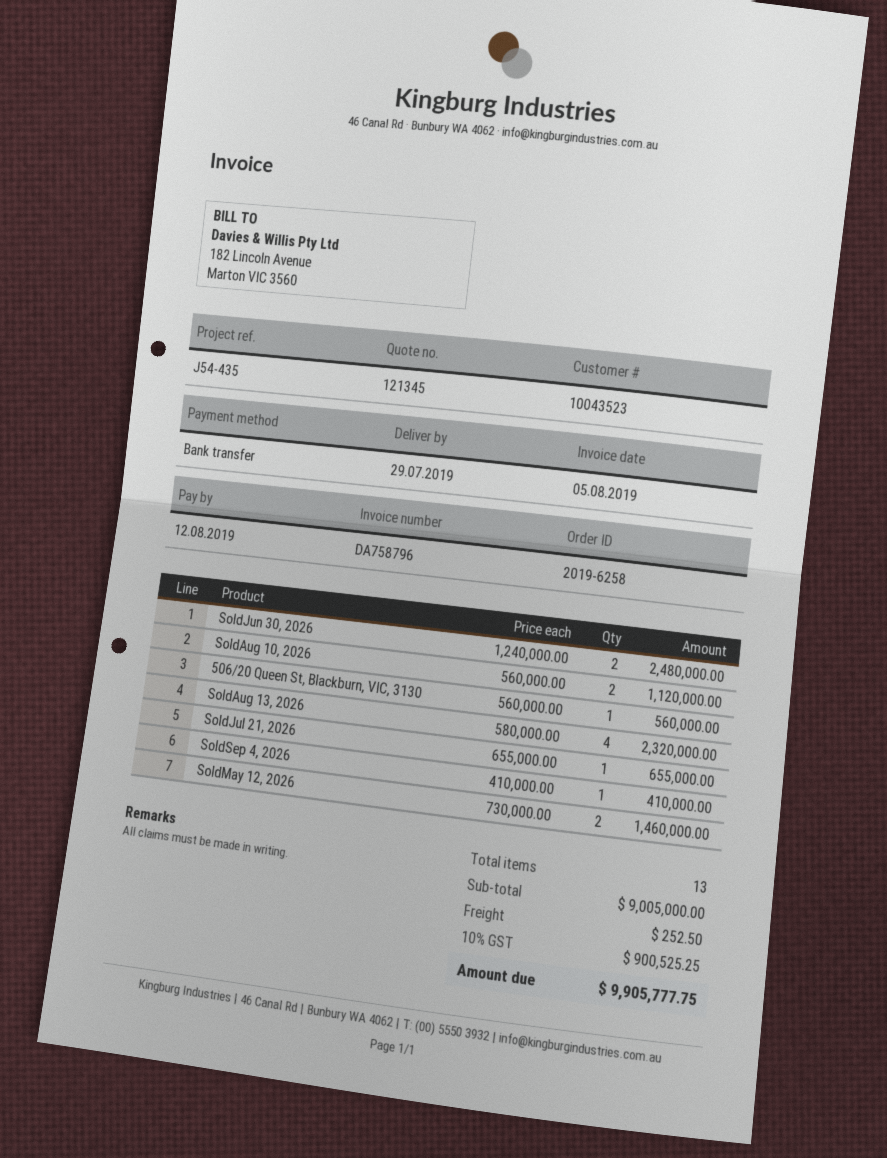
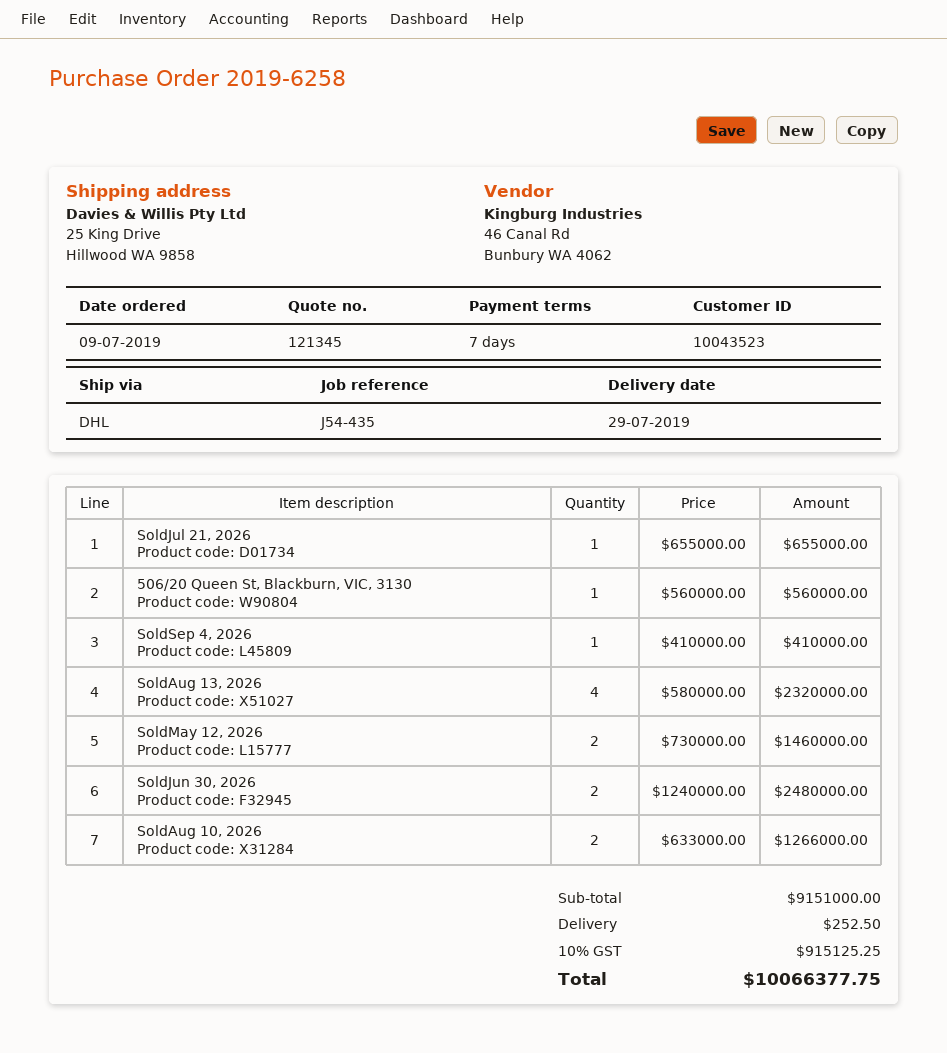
SoldAug 10, 2026: 2 x 560000.00 = 1120000.00 -> 2 x 633000.00 = 1266000.00
subtotal: 9005000.00 -> 9151000.00
tax: 10% = 900525.25 -> 10% = 915125.25
total: 9905777.75 -> 10066377.75

